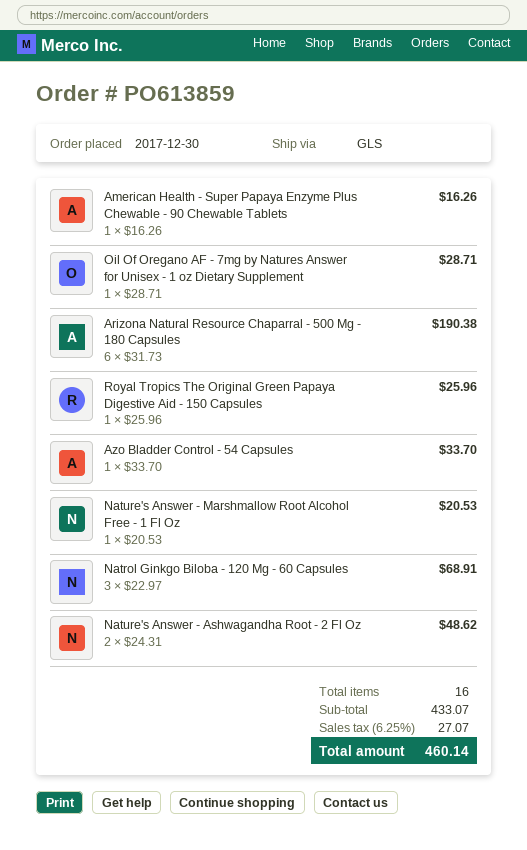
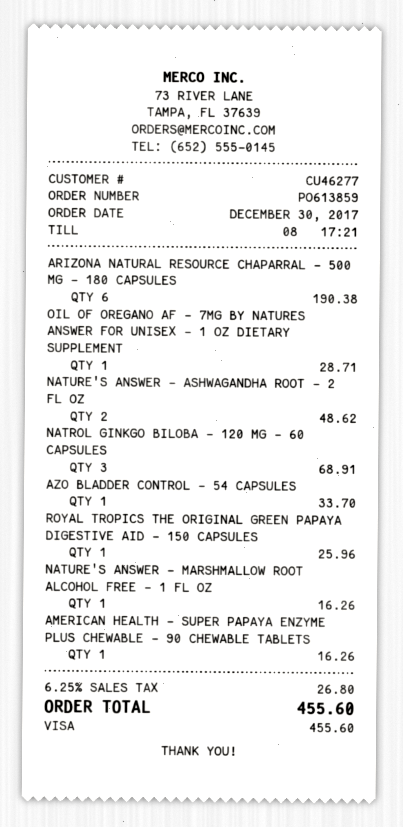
Nature's Answer - Marshmallow Root Alcohol Free - 1 Fl Oz: 1 for 20.53 -> 1 for 16.26
tax: 6.25% = 27.07 -> 6.25% = 26.80
total: 460.14 -> 455.60

